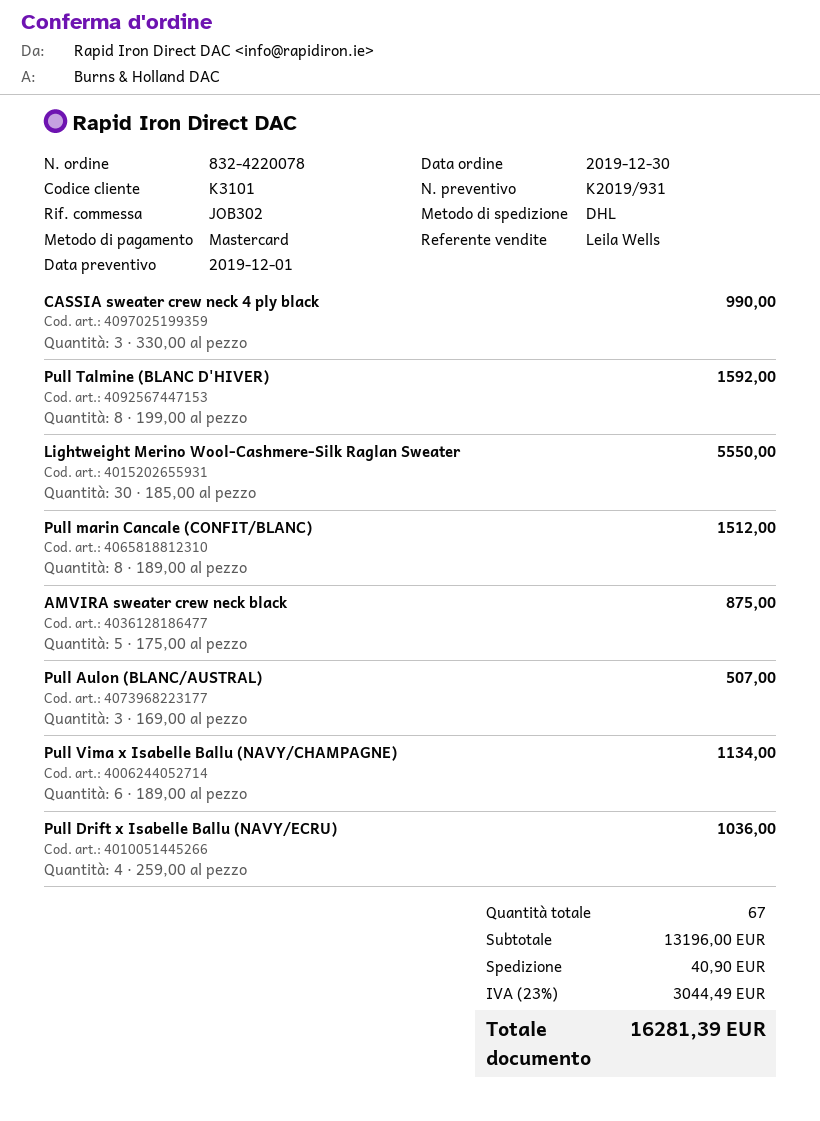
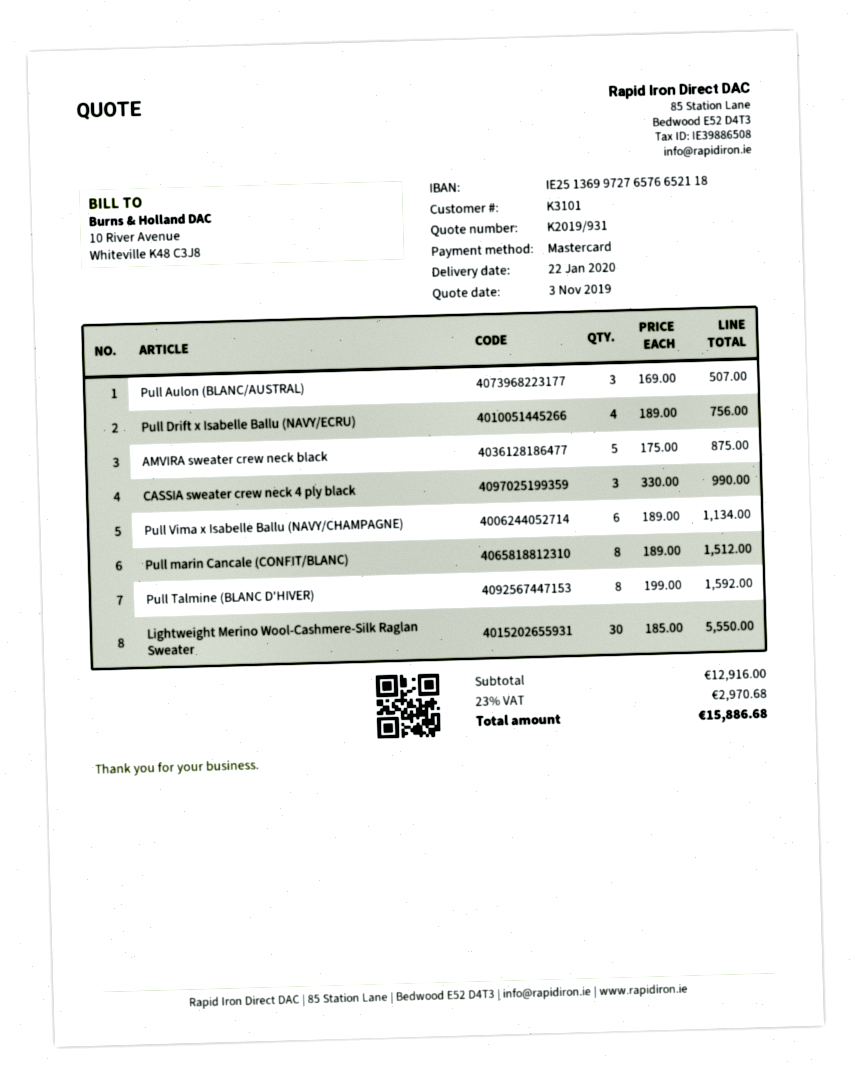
quote date: 2019-12-01 -> 2019-11-03
Pull Drift x Isabelle Ballu (NAVY/ECRU): 4 x 259.00 = 1036.00 -> 4 x 189.00 = 756.00
subtotal: 13196.00 -> 12916.00
shipping: 40.90 -> none
tax: 23% = 3044.49 -> 23% = 2970.68
total: 16281.39 -> 15886.68

